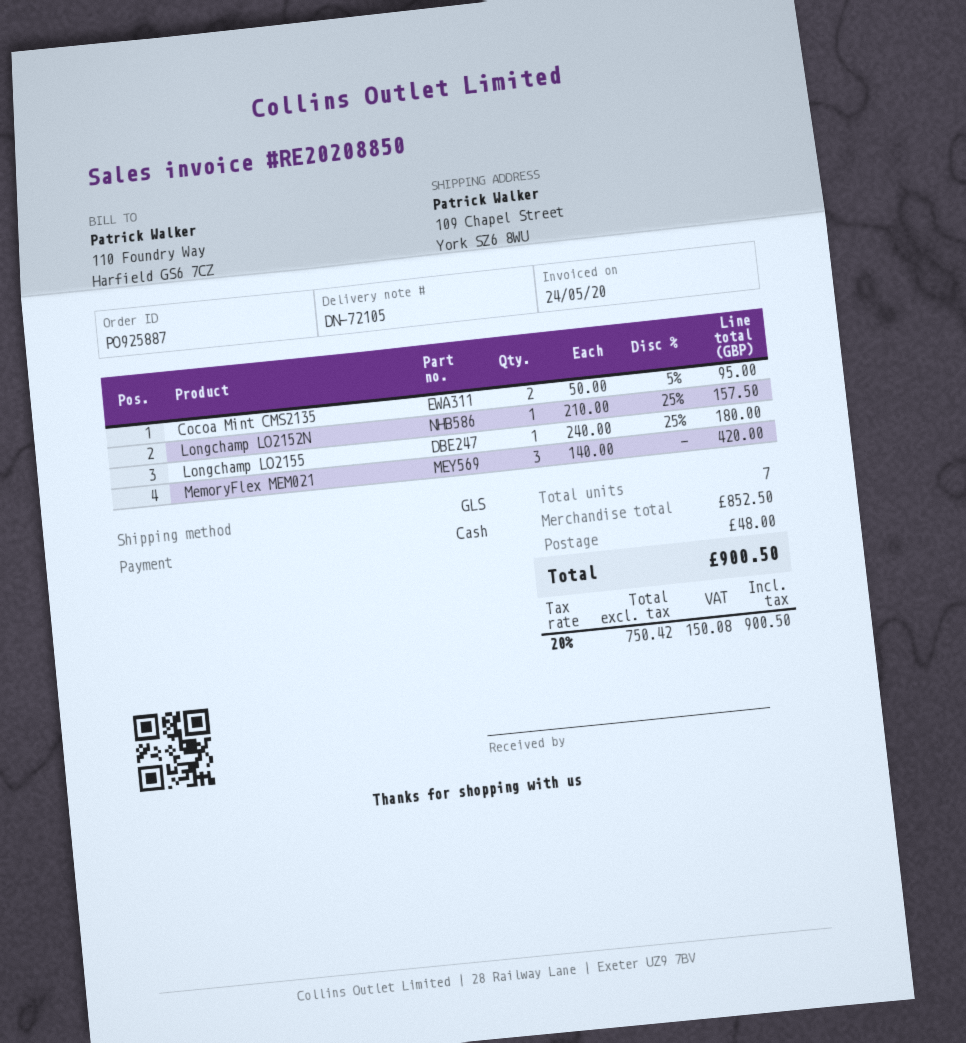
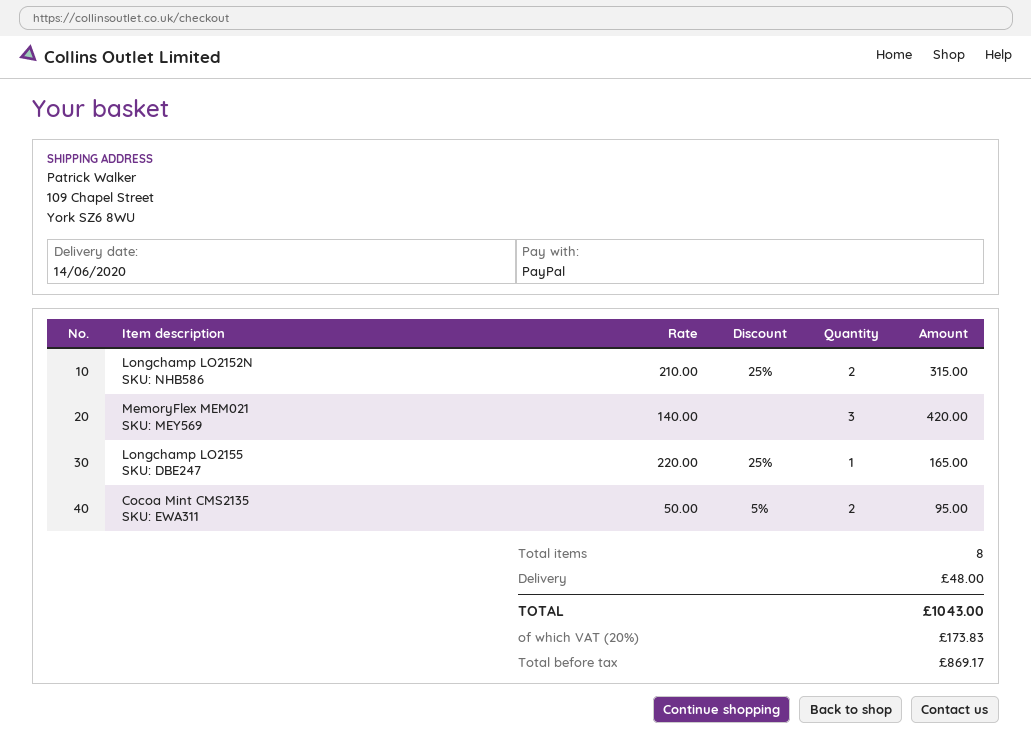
payment method: cash -> PayPal
Longchamp LO2152N: 1 x 210.00 - 25% = 157.50 -> 2 x 210.00 - 25% = 315.00
Longchamp LO2155: 1 x 240.00 - 25% = 180.00 -> 1 x 220.00 - 25% = 165.00
total quantity: 7 -> 8
net: 750.42 -> 869.17
tax: 20% = 150.08 -> 20% = 173.83
total: 900.50 -> 1043.00

